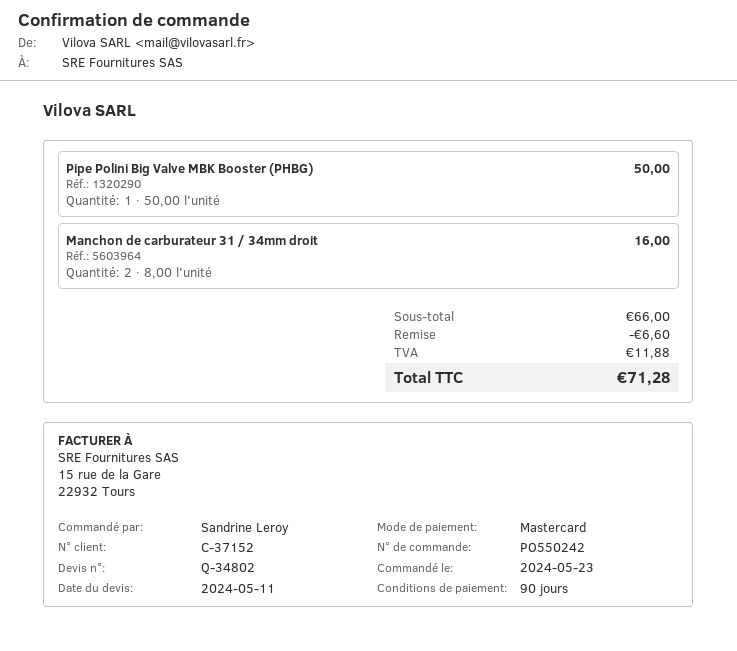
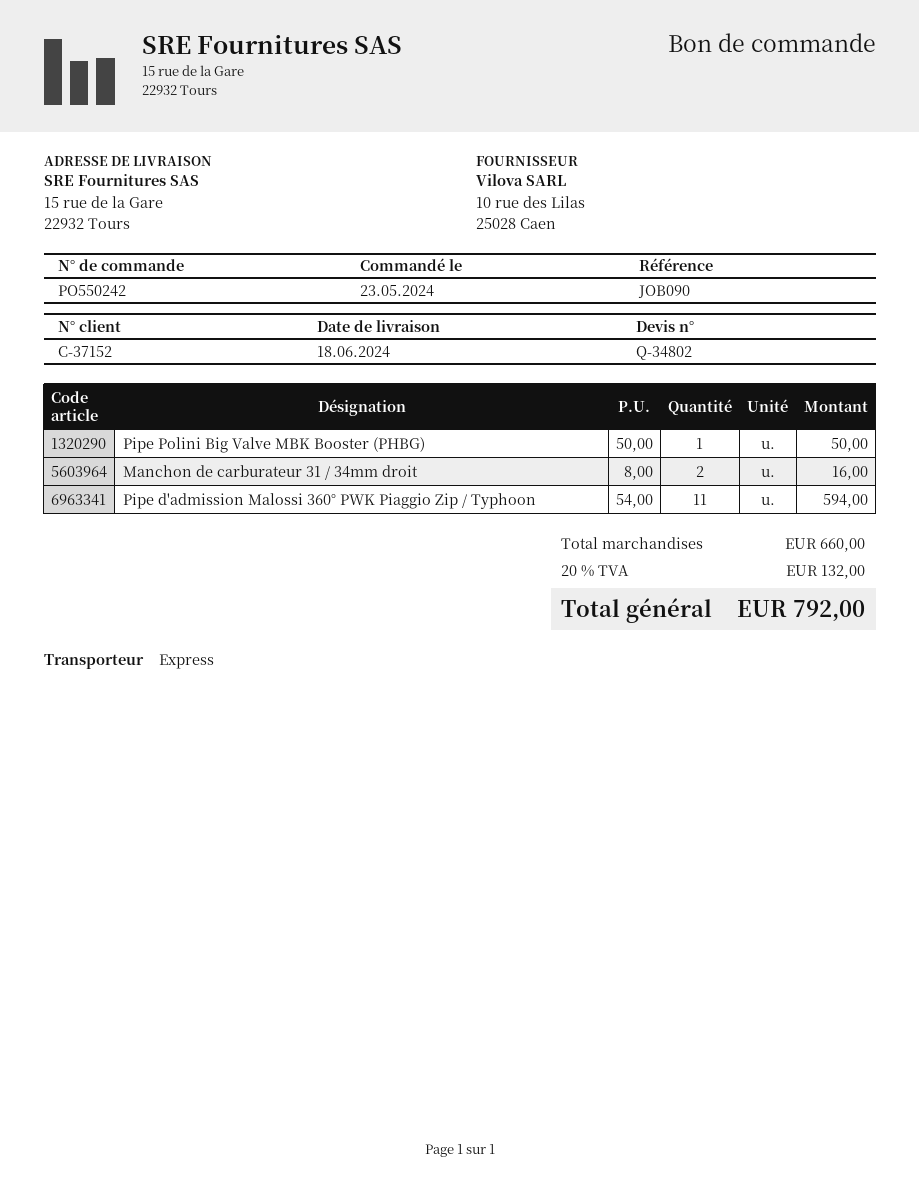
Pipe d'admission Malossi 360° PWK Piaggio Zip / Typhoon: none -> 11 x 54.00 = 594.00
subtotal: 66.00 -> 660.00
discount: 6.60 -> none
tax: 11.88 -> 132.00
total: 71.28 -> 792.00

